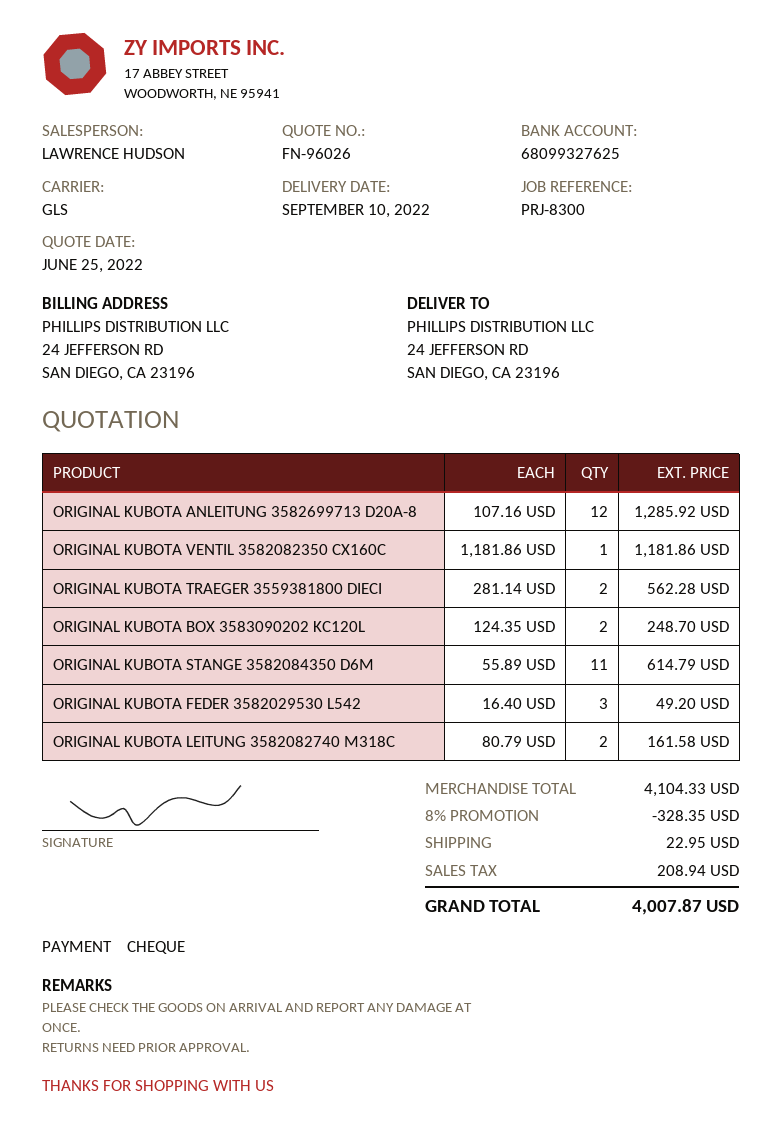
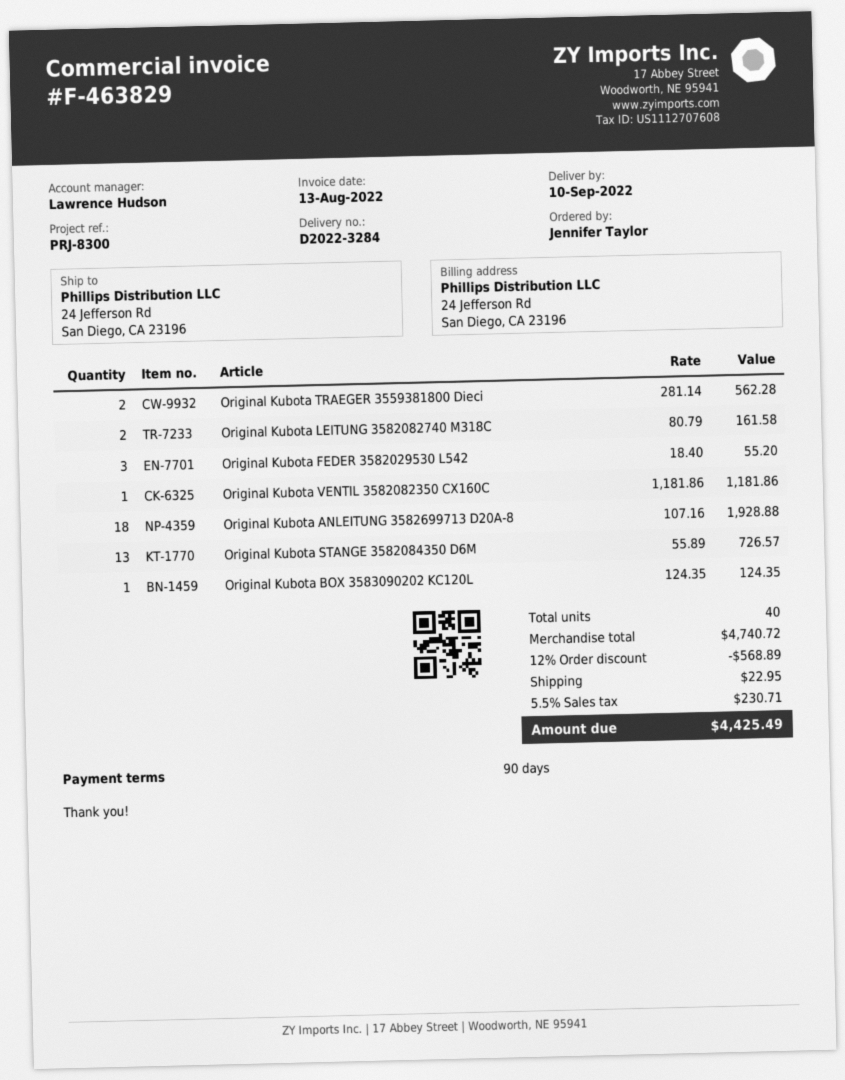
ORIGINAL KUBOTA ANLEITUNG 3582699713 D20A-8: 12 x 107.16 = 1285.92 -> 18 x 107.16 = 1928.88
ORIGINAL KUBOTA BOX 3583090202 KC120L: 2 x 124.35 = 248.70 -> 1 x 124.35 = 124.35
ORIGINAL KUBOTA STANGE 3582084350 D6M: 11 x 55.89 = 614.79 -> 13 x 55.89 = 726.57
ORIGINAL KUBOTA FEDER 3582029530 L542: 3 x 16.40 = 49.20 -> 3 x 18.40 = 55.20
subtotal: 4104.33 -> 4740.72
discount: 8% = 328.35 -> 12% = 568.89
tax: 208.94 -> 230.71
total: 4007.87 -> 4425.49

